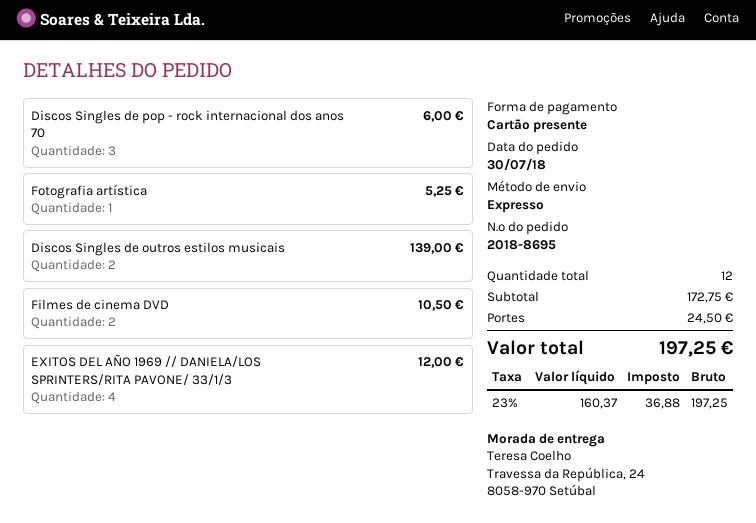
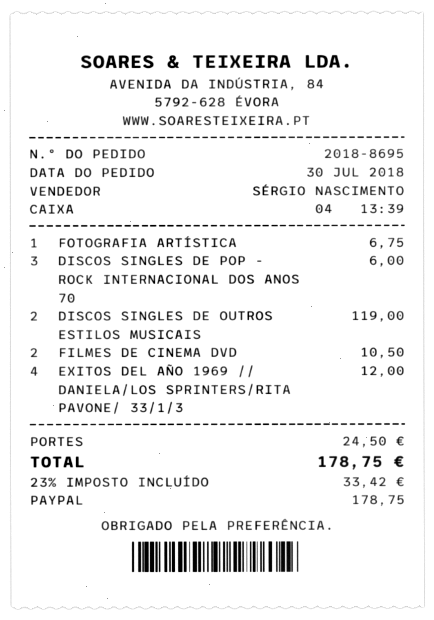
payment method: gift card -> PayPal
Fotografia artística: 1 for 5.25 -> 1 for 6.75
Discos Singles de outros estilos musicais: 2 for 139.00 -> 2 for 119.00
tax: 23% = 36.88 -> 23% = 33.42
total: 197.25 -> 178.75

